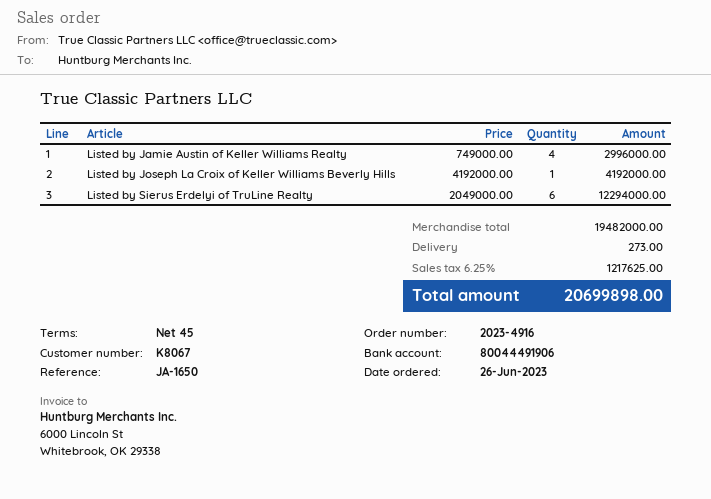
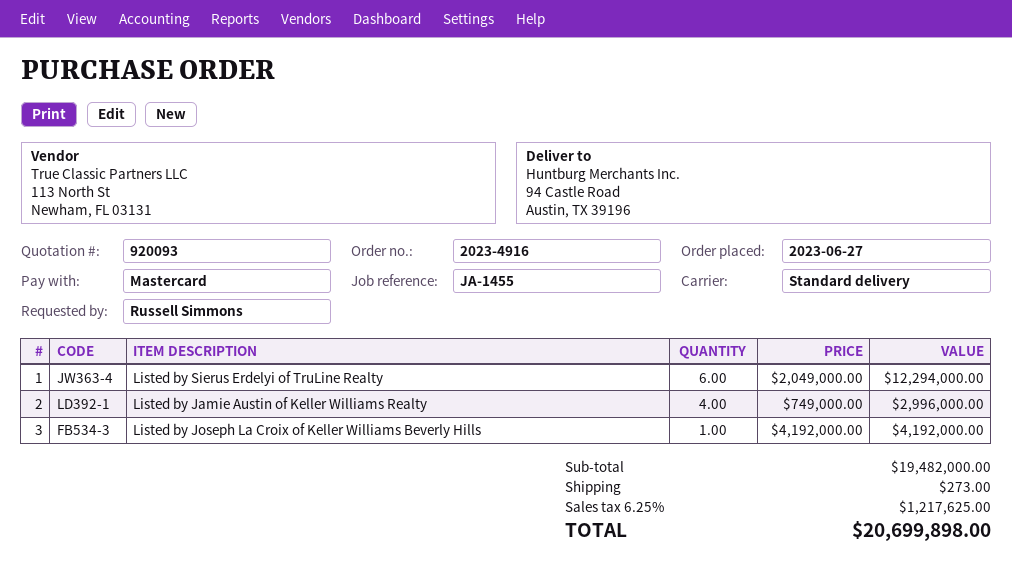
order date: 2023-06-26 -> 2023-06-27
reference: JA-1650 -> JA-1455

